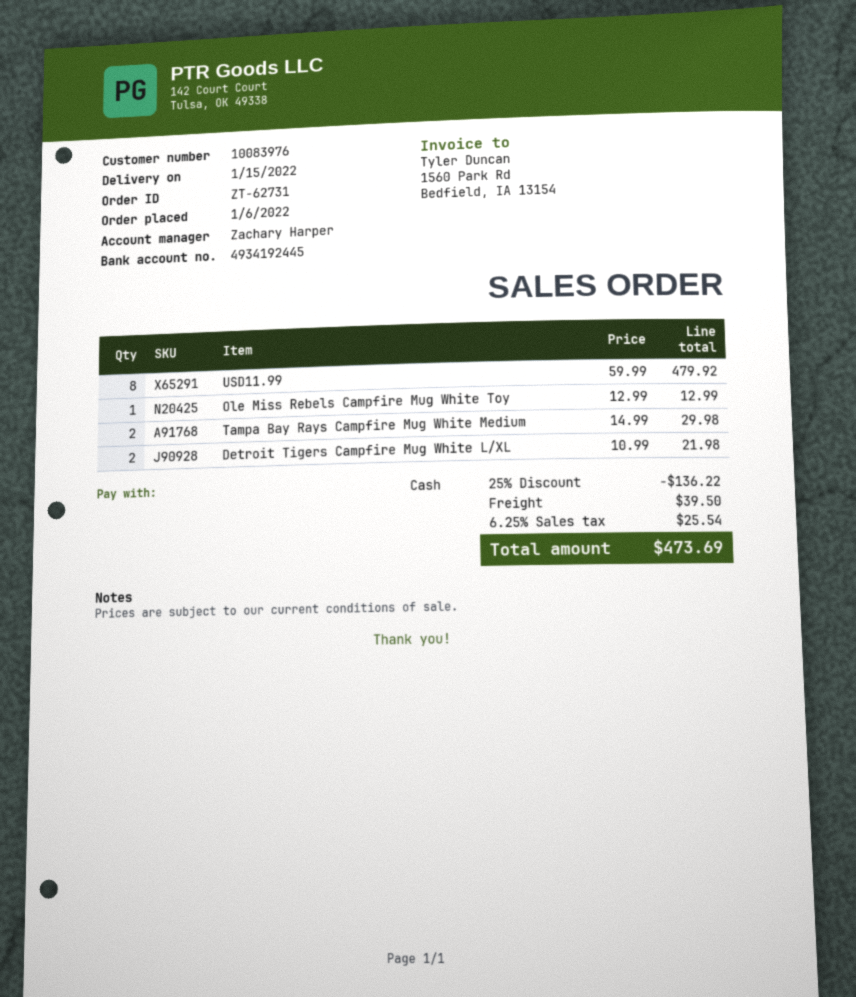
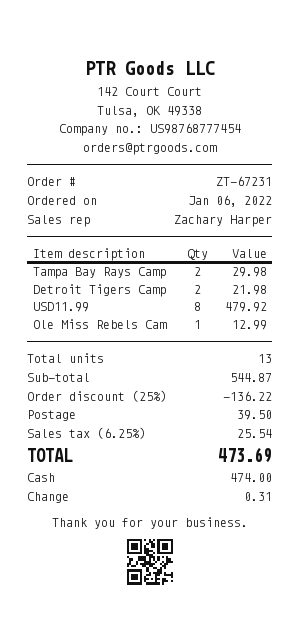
order number: ZT-62731 -> ZT-67231

